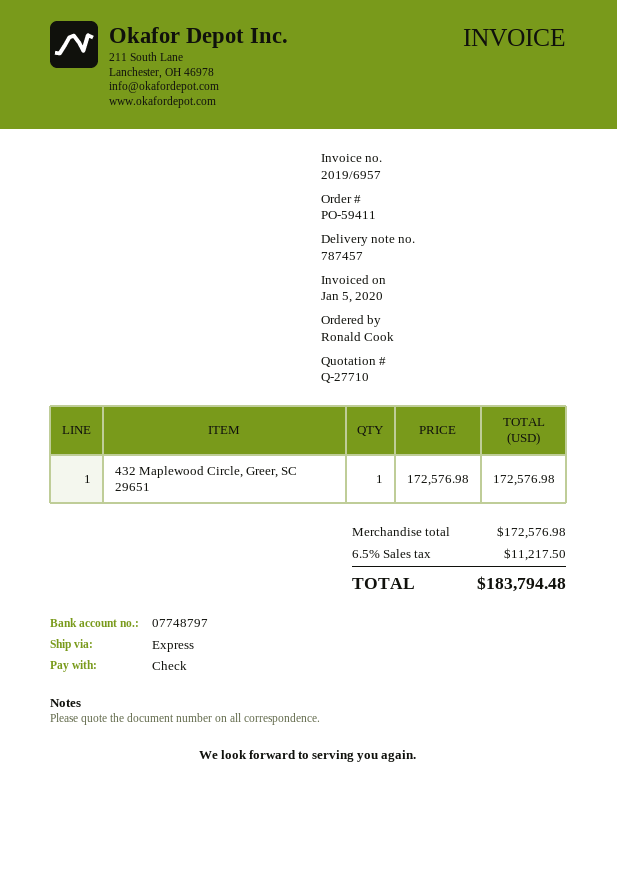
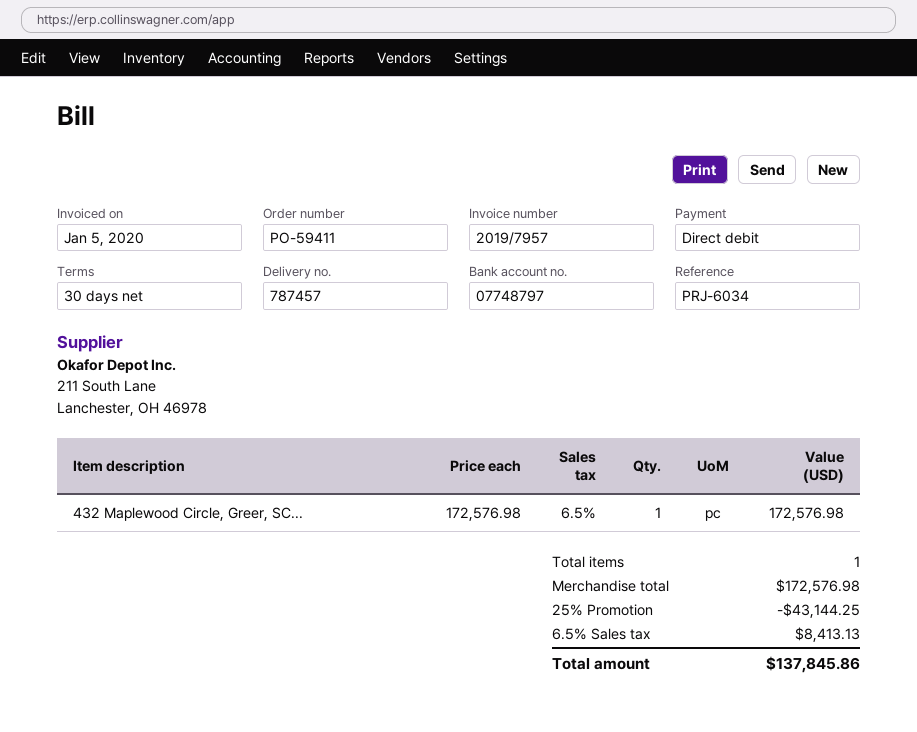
invoice number: 2019/6957 -> 2019/7957
payment method: cheque -> direct debit
discount: none -> 25% = 43144.25
tax: 6.5% = 11217.50 -> 6.5% = 8413.13
total: 183794.48 -> 137845.86

